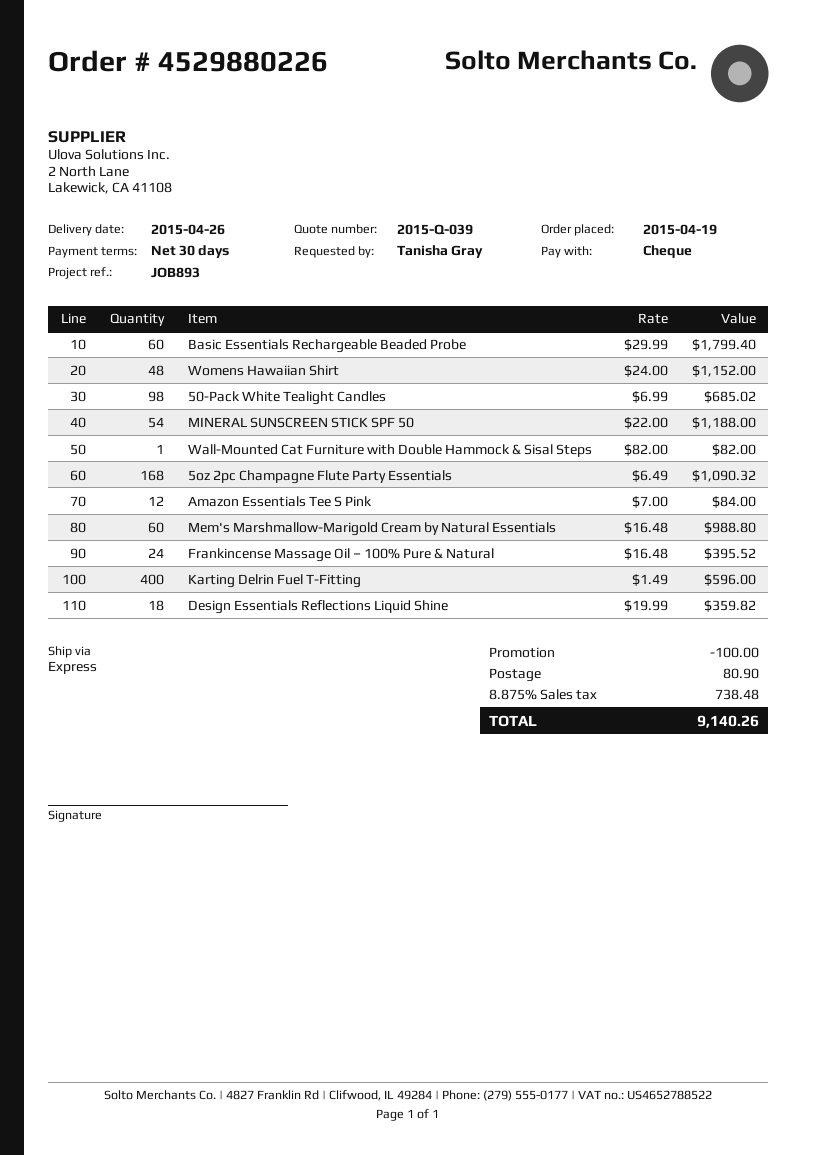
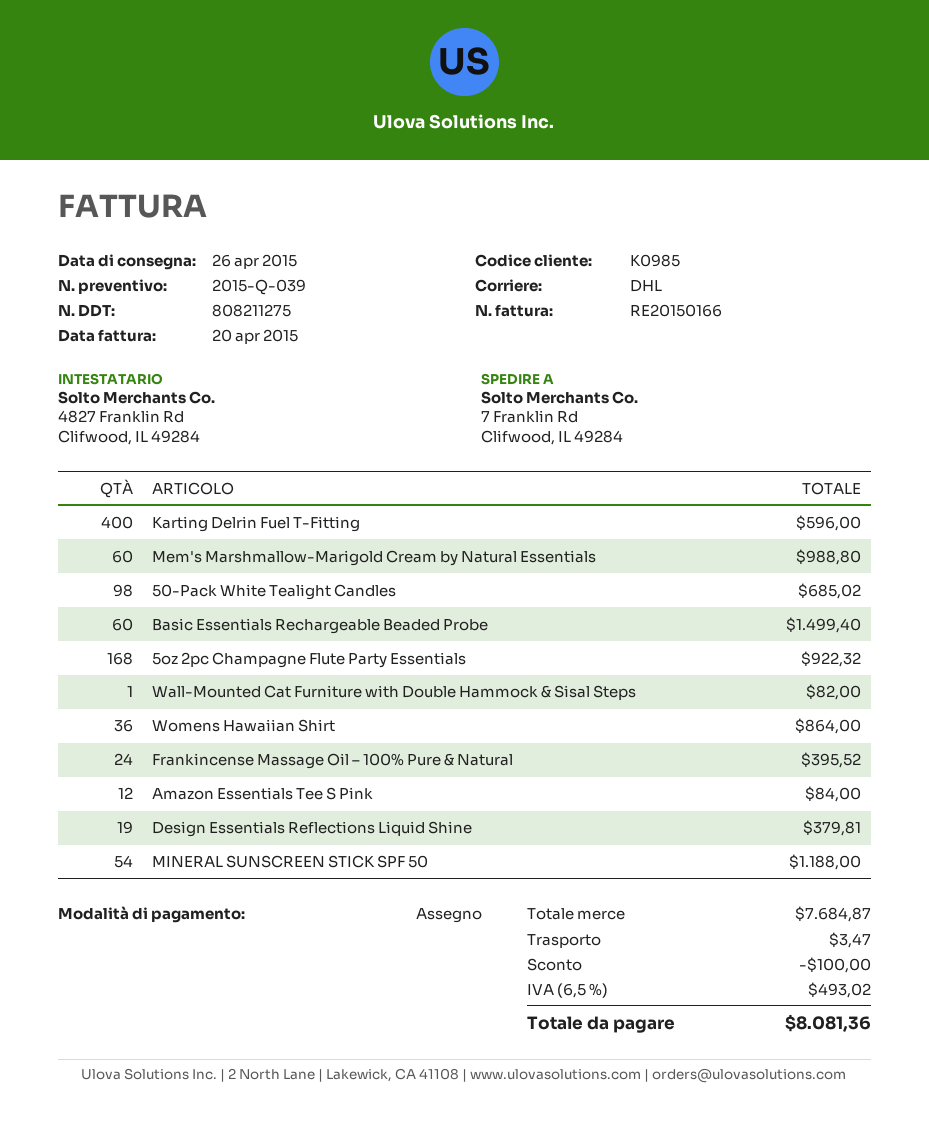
shipping method: express -> DHL
Basic Essentials Rechargeable Beaded Probe: 60 for 1799.40 -> 60 for 1499.40
Womens Hawaiian Shirt: 48 for 1152.00 -> 36 for 864.00
5oz 2pc Champagne Flute Party Essentials: 168 for 1090.32 -> 168 for 922.32
Design Essentials Reflections Liquid Shine: 18 for 359.82 -> 19 for 379.81
shipping: 80.90 -> 3.47
tax: 8.875% = 738.48 -> 6.5% = 493.02
total: 9140.26 -> 8081.36

